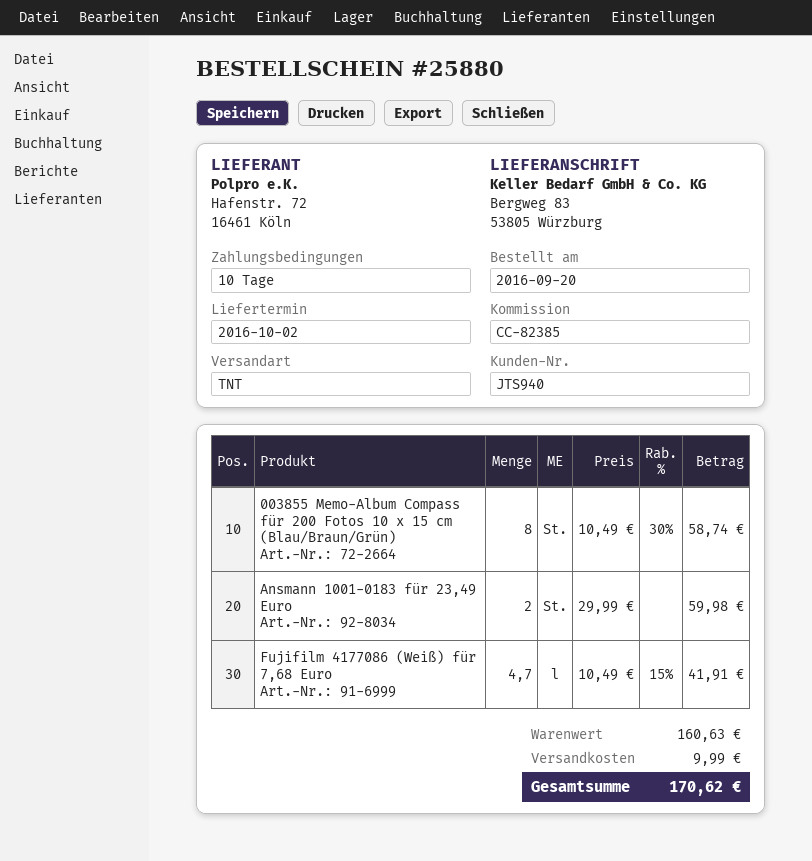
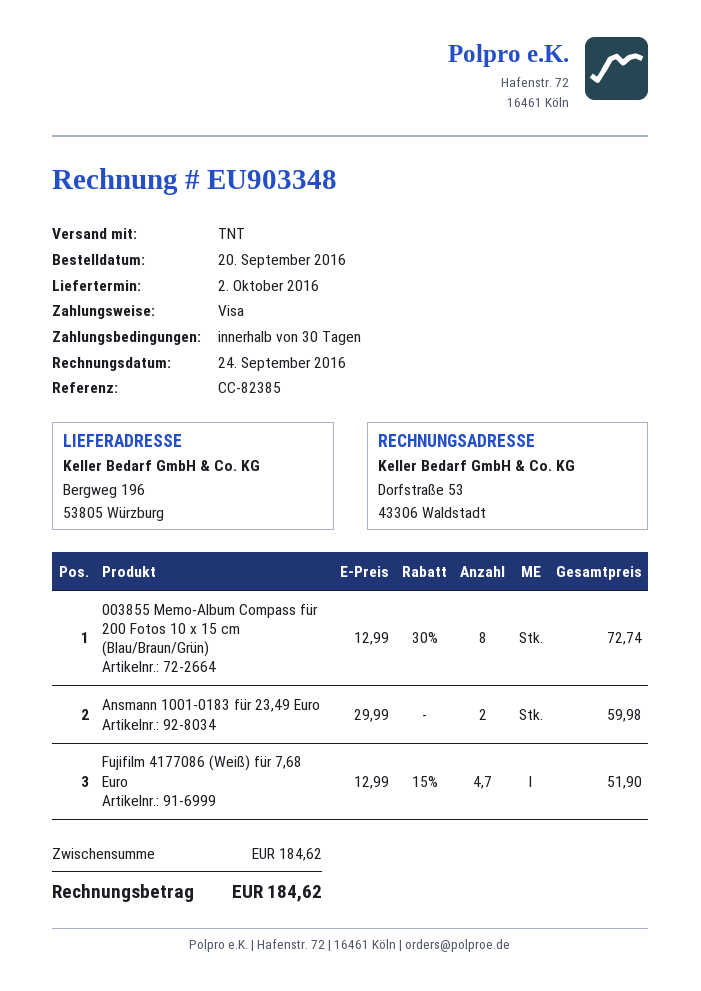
payment terms: 10 days -> 30 days
ship to: Bergweg 83, 53805 Würzburg -> Bergweg 196, 53805 Würzburg
003855 Memo-Album Compass für 200 Fotos 10 x 15 cm (Blau/Braun/Grün): 8 x 10.49 - 30% = 58.74 -> 8 x 12.99 - 30% = 72.74
Fujifilm 4177086 (Weiß) für 7,68 Euro: 4.7 x 10.49 - 15% = 41.91 -> 4.7 x 12.99 - 15% = 51.90
subtotal: 160.63 -> 184.62
shipping: 9.99 -> none
total: 170.62 -> 184.62

